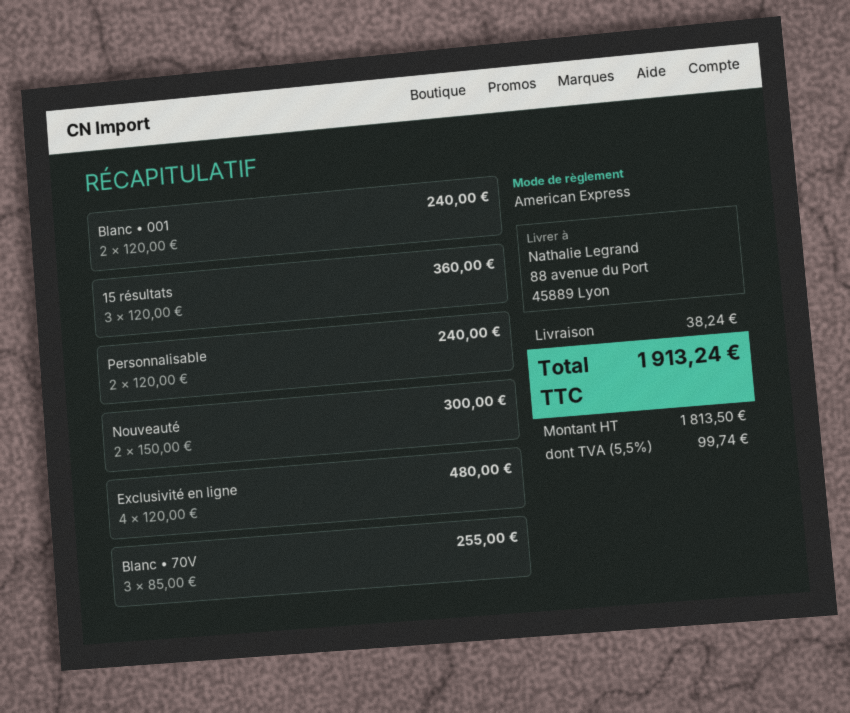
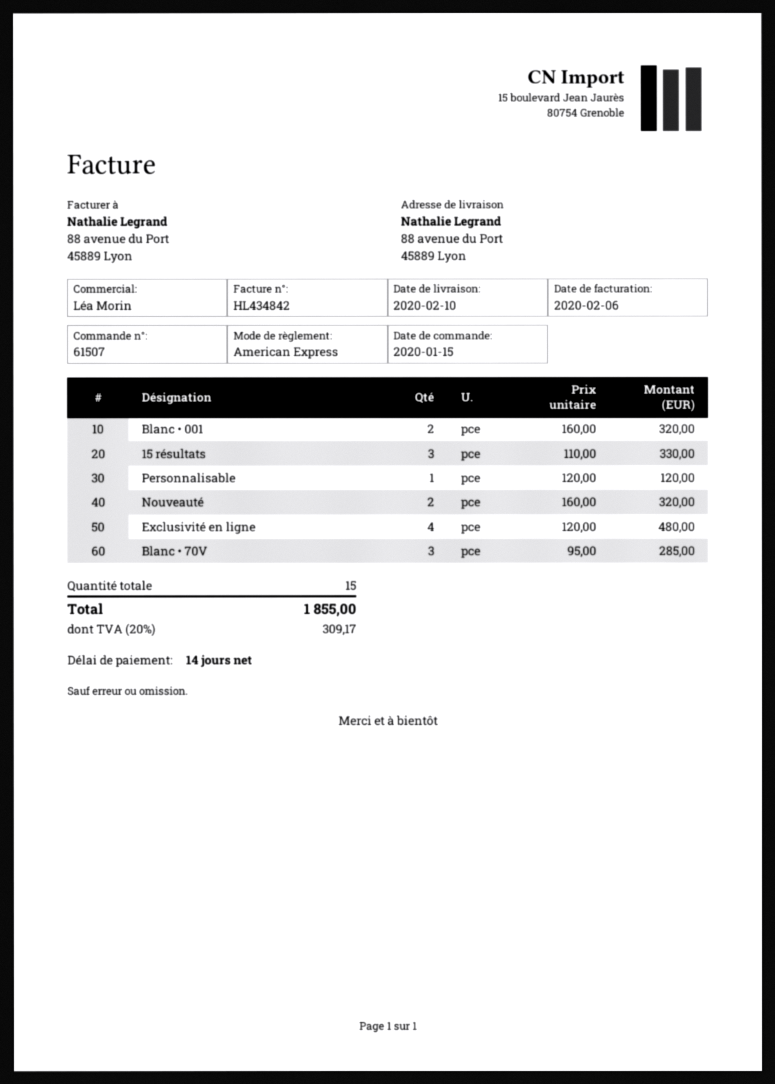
Blanc • 001: 2 x 120.00 = 240.00 -> 2 x 160.00 = 320.00
15 résultats: 3 x 120.00 = 360.00 -> 3 x 110.00 = 330.00
Personnalisable: 2 x 120.00 = 240.00 -> 1 x 120.00 = 120.00
Nouveauté: 2 x 150.00 = 300.00 -> 2 x 160.00 = 320.00
Blanc • 70V: 3 x 85.00 = 255.00 -> 3 x 95.00 = 285.00
shipping: 38.24 -> none
tax: 5.5% = 99.74 -> 20% = 309.17
total: 1913.24 -> 1855.00

